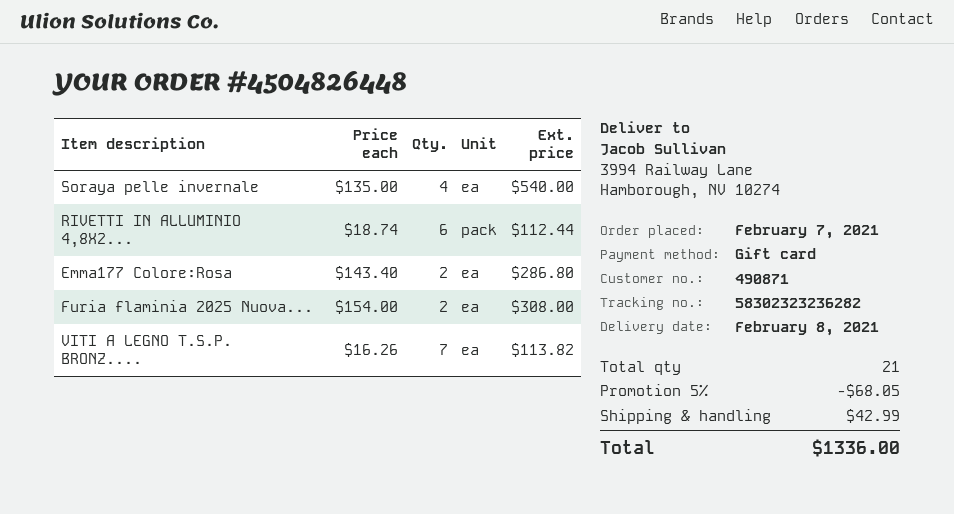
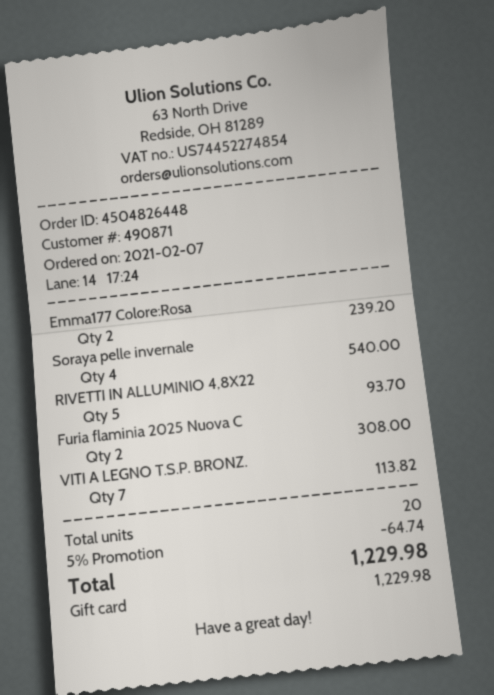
RIVETTI IN ALLUMINIO 4,8X2...: 6 for 112.44 -> 5 for 93.70
Emma177 Colore:Rosa: 2 for 286.80 -> 2 for 239.20
total quantity: 21 -> 20
discount: 5% = 68.05 -> 5% = 64.74
shipping: 42.99 -> none
total: 1336.00 -> 1229.98

